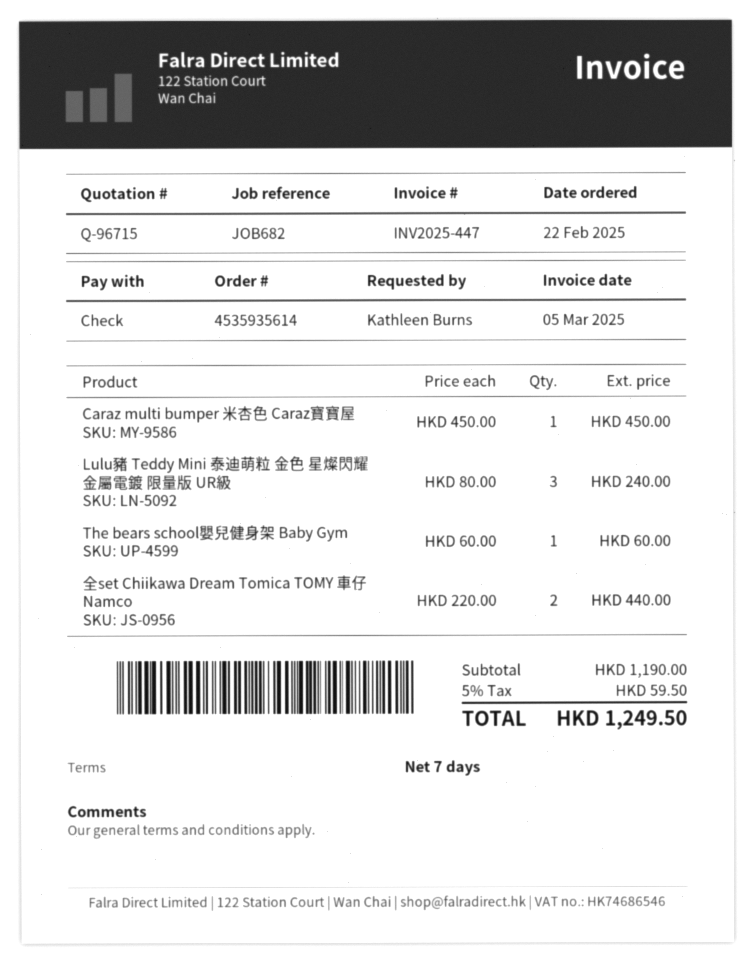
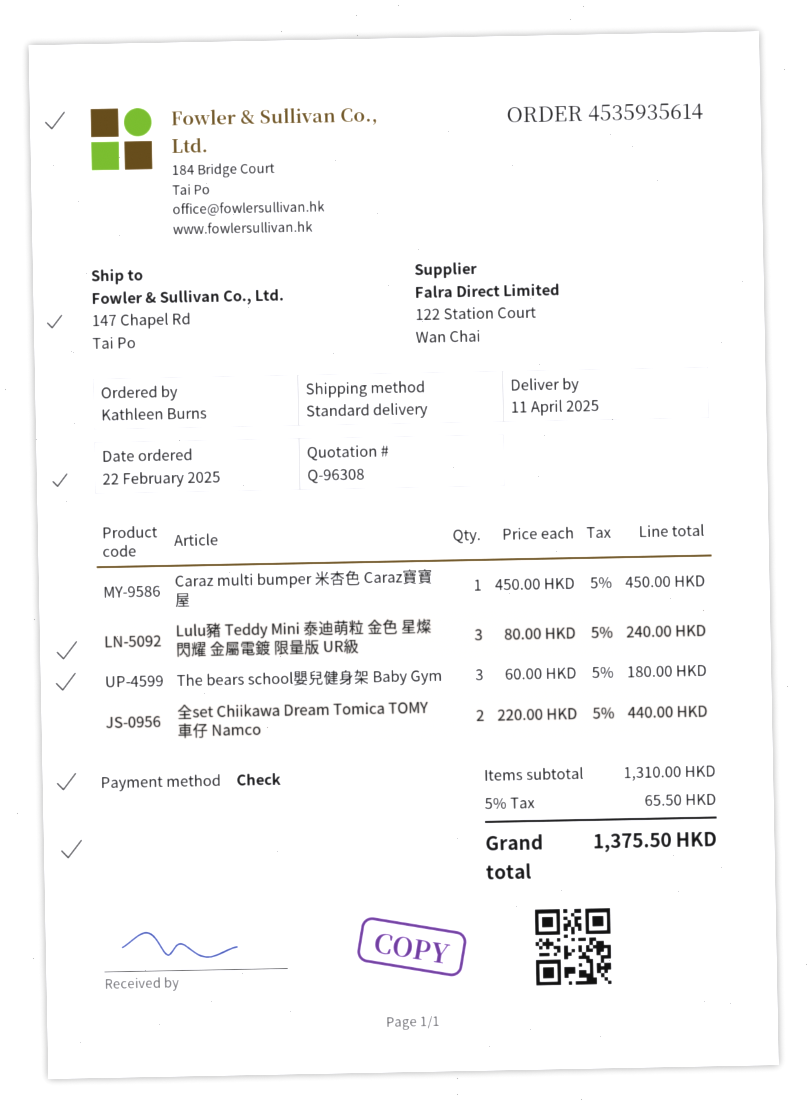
quote number: Q-96715 -> Q-96308
The bears school嬰兒健身架 Baby Gym: 1 x 60.00 = 60.00 -> 3 x 60.00 = 180.00
subtotal: 1190.00 -> 1310.00
tax: 5% = 59.50 -> 5% = 65.50
total: 1249.50 -> 1375.50

